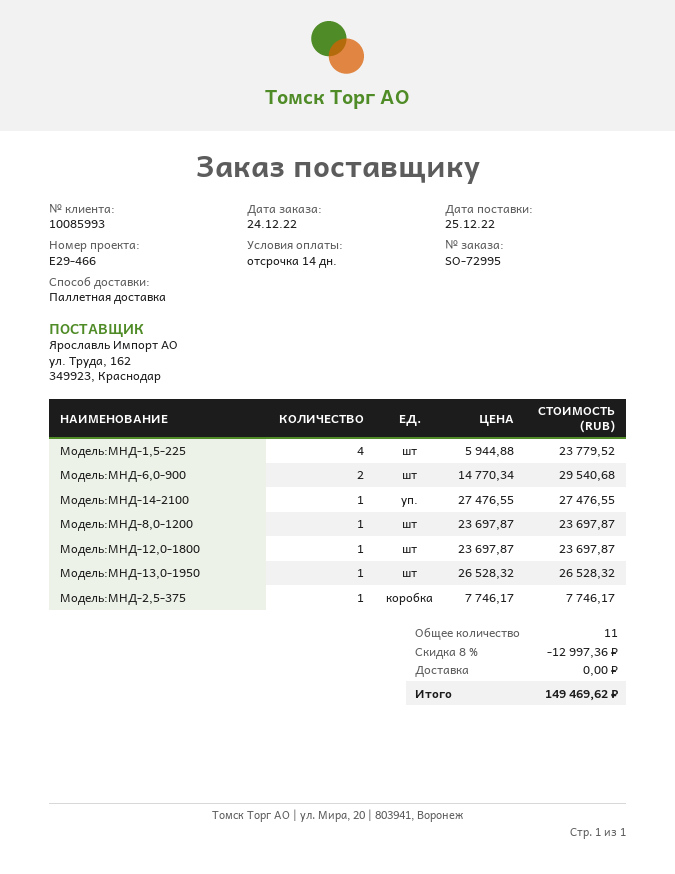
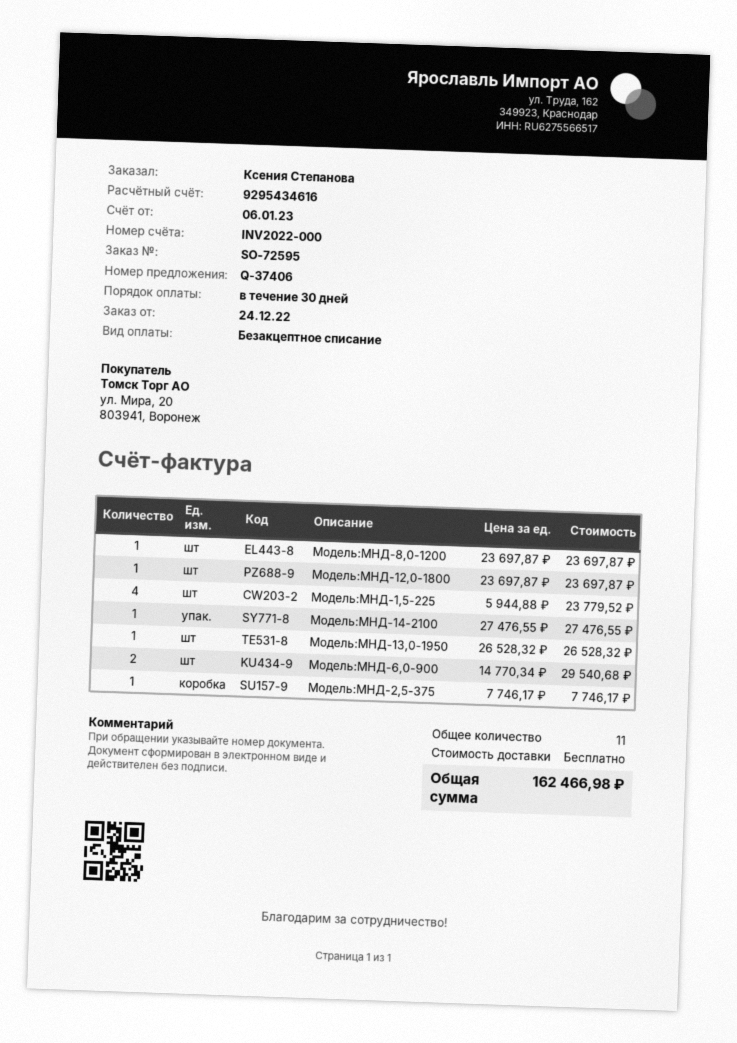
order number: SO-72995 -> SO-72595
payment terms: 14 days -> 30 days
discount: 8% = 12997.36 -> none
total: 149469.62 -> 162466.98

